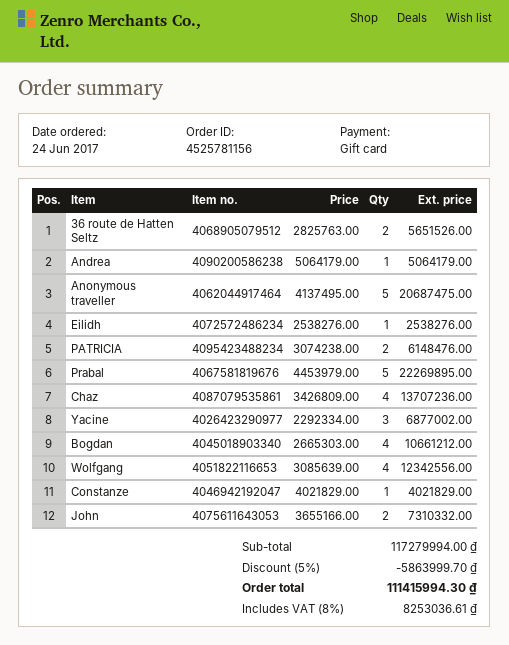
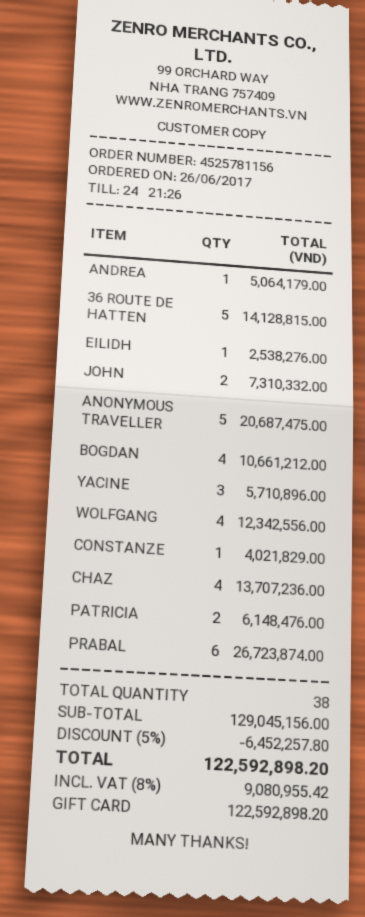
order date: 2017-06-24 -> 2017-06-26
36 route de Hatten Seltz: 2 for 5651526.00 -> 5 for 14128815.00
Prabal: 5 for 22269895.00 -> 6 for 26723874.00
Yacine: 3 for 6877002.00 -> 3 for 5710896.00
subtotal: 117279994.00 -> 129045156.00
discount: 5% = 5863999.70 -> 5% = 6452257.80
tax: 8% = 8253036.61 -> 8% = 9080955.42
total: 111415994.30 -> 122592898.20

